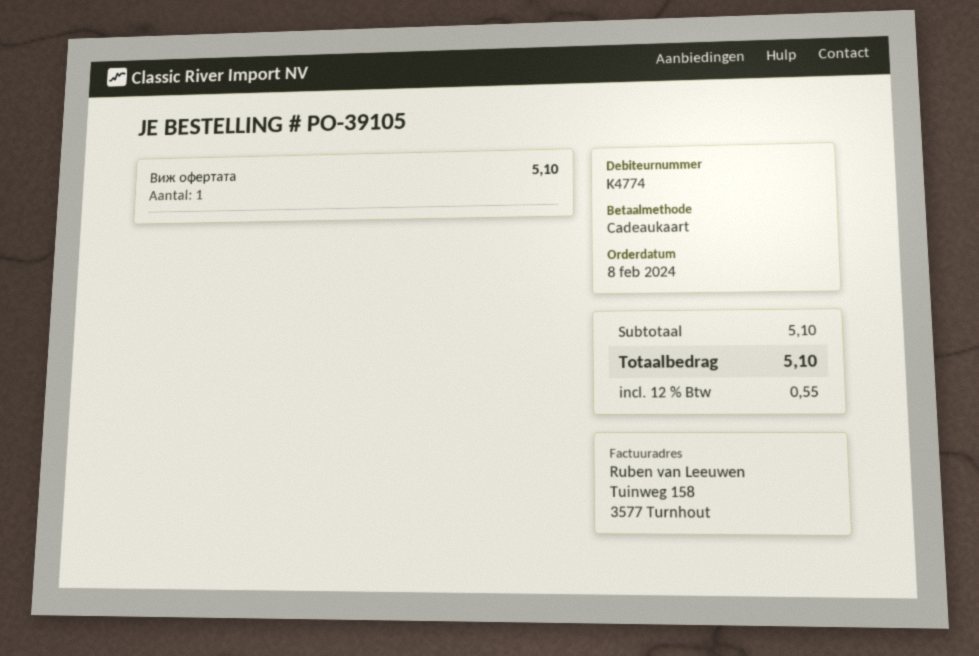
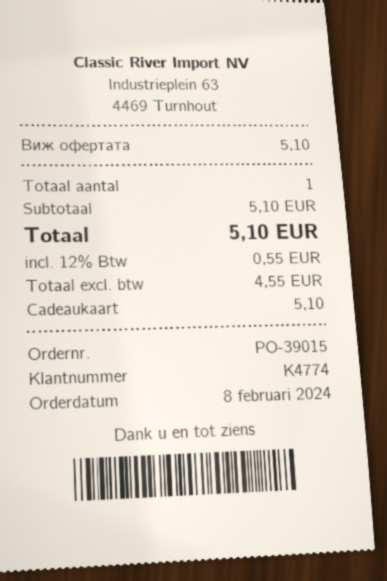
order number: PO-39105 -> PO-39015

